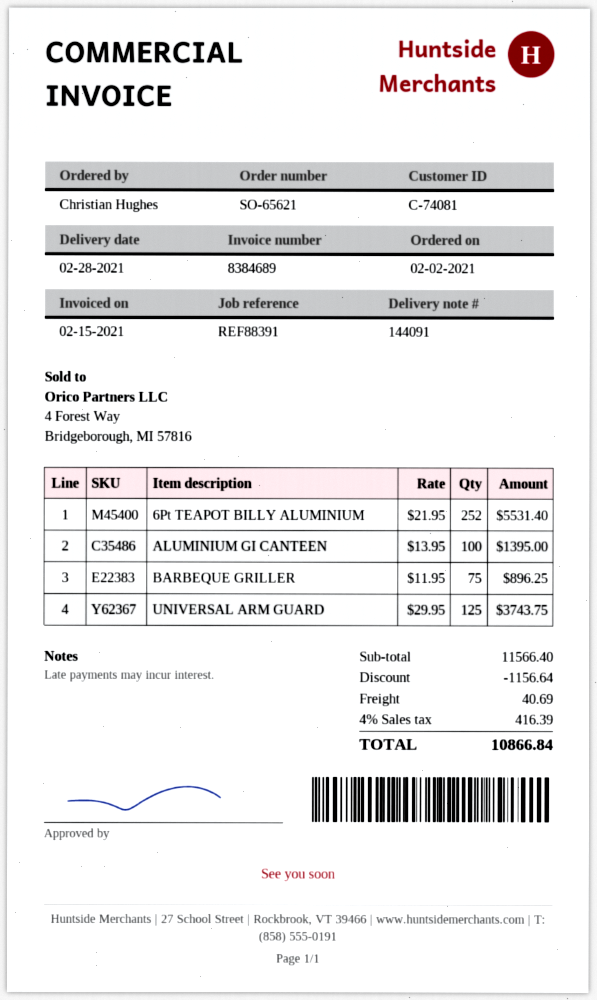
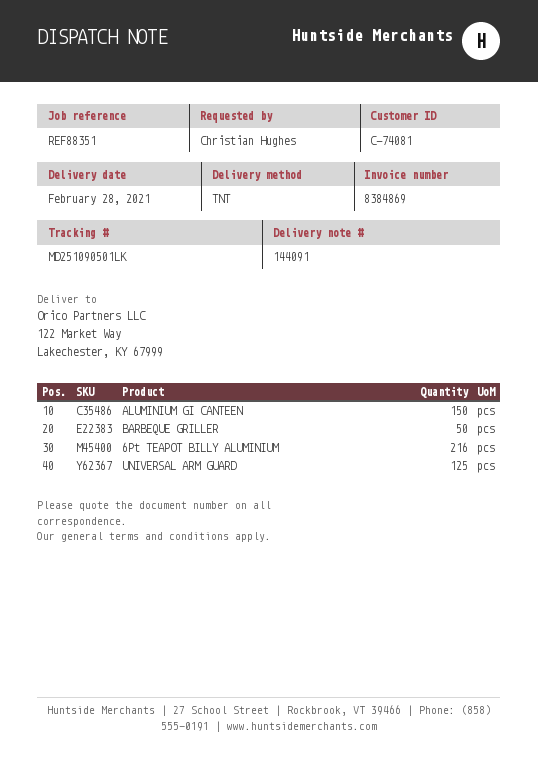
invoice number: 8384689 -> 8384869
reference: REF88391 -> REF88351
6Pt TEAPOT BILLY ALUMINIUM: 252 -> 216
ALUMINIUM GI CANTEEN: 100 -> 150
BARBEQUE GRILLER: 75 -> 50

